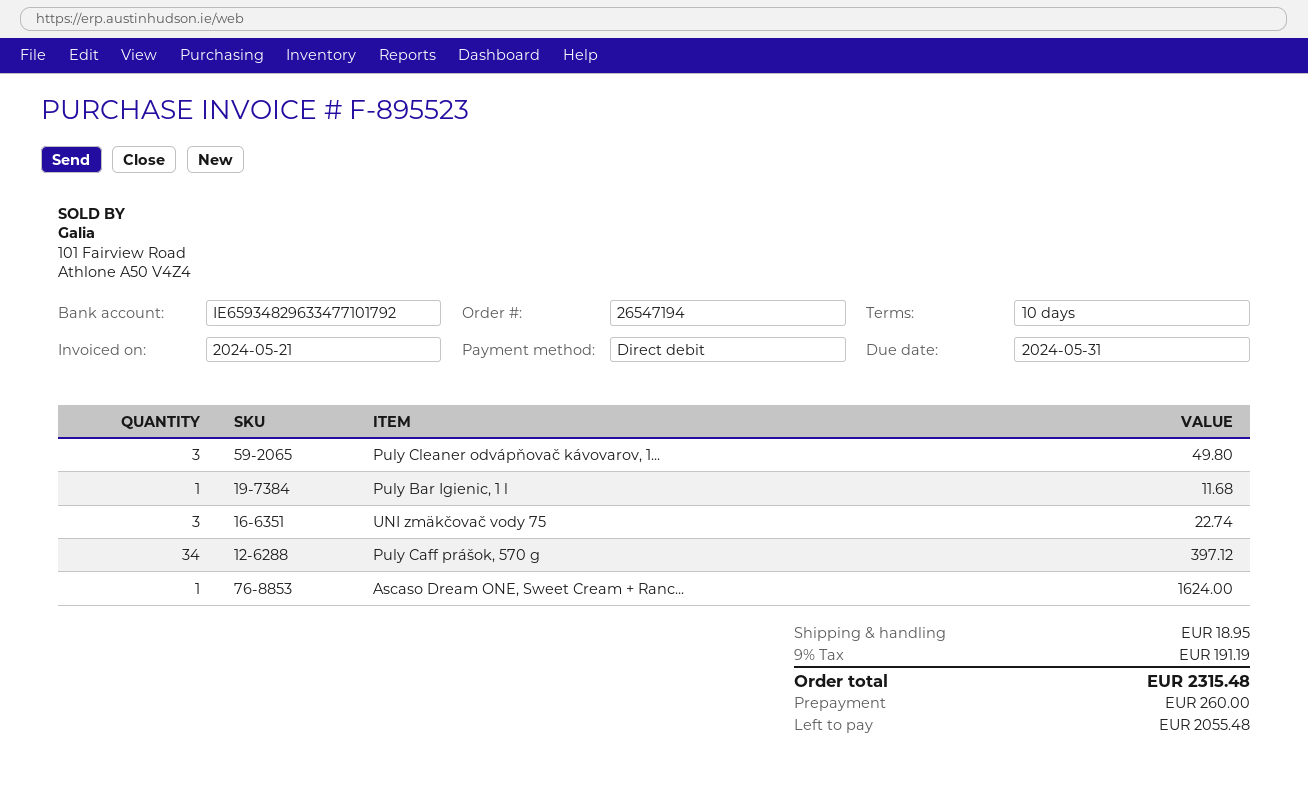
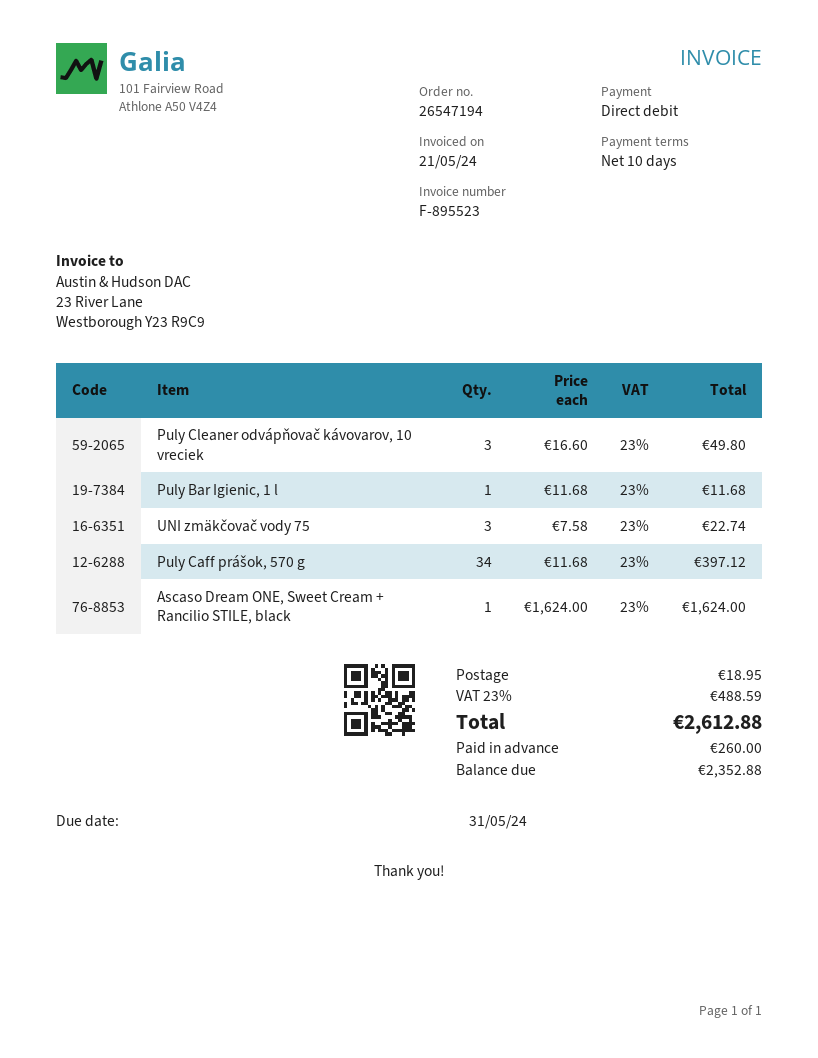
tax: 9% = 191.19 -> 23% = 488.59
total: 2315.48 -> 2612.88
balance: 2055.48 -> 2352.88

